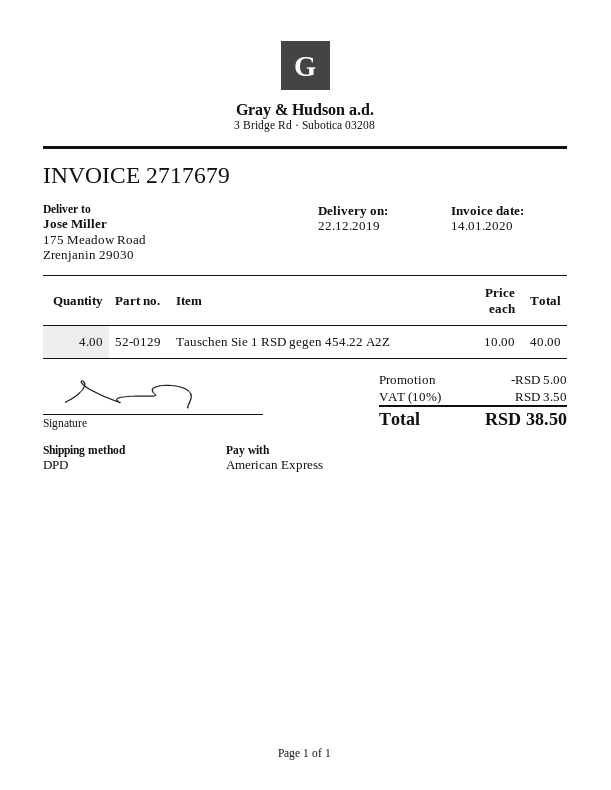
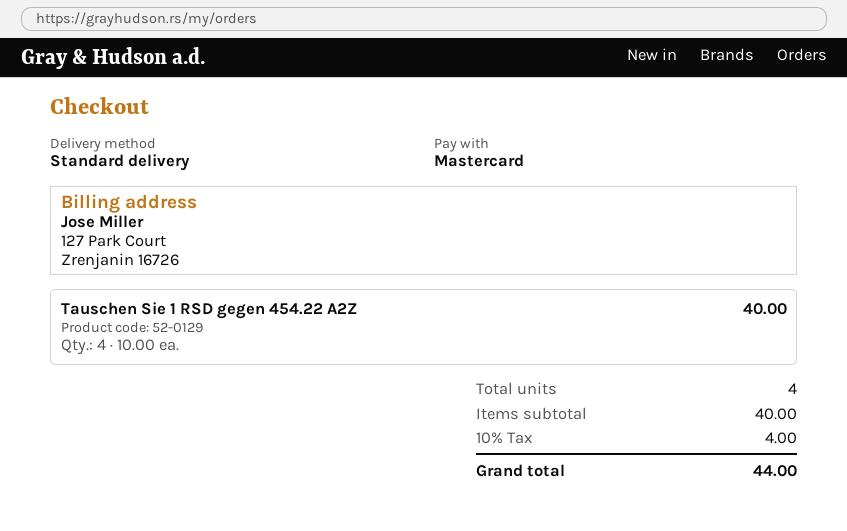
payment method: American Express -> Mastercard
shipping method: DPD -> standard
discount: 5.00 -> none
tax: 10% = 3.50 -> 10% = 4.00
total: 38.50 -> 44.00

